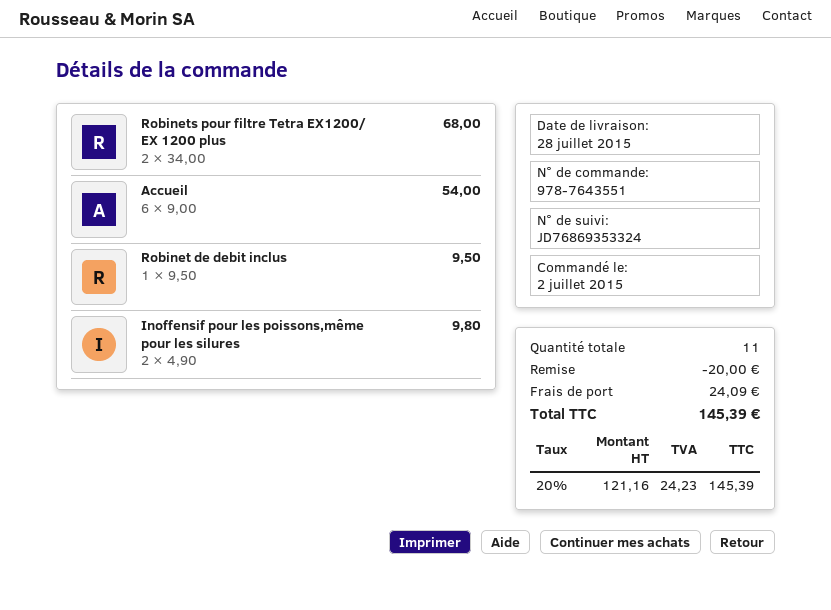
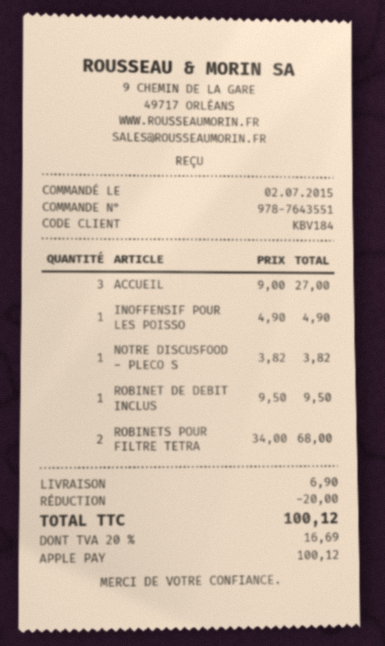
Accueil: 6 x 9.00 = 54.00 -> 3 x 9.00 = 27.00
Inoffensif pour les poissons,même pour les silures: 2 x 4.90 = 9.80 -> 1 x 4.90 = 4.90
NOTRE DISCUSFOOD - PLECO S: none -> 1 x 3.82 = 3.82
shipping: 24.09 -> 6.90
tax: 20% = 24.23 -> 20% = 16.69
total: 145.39 -> 100.12

